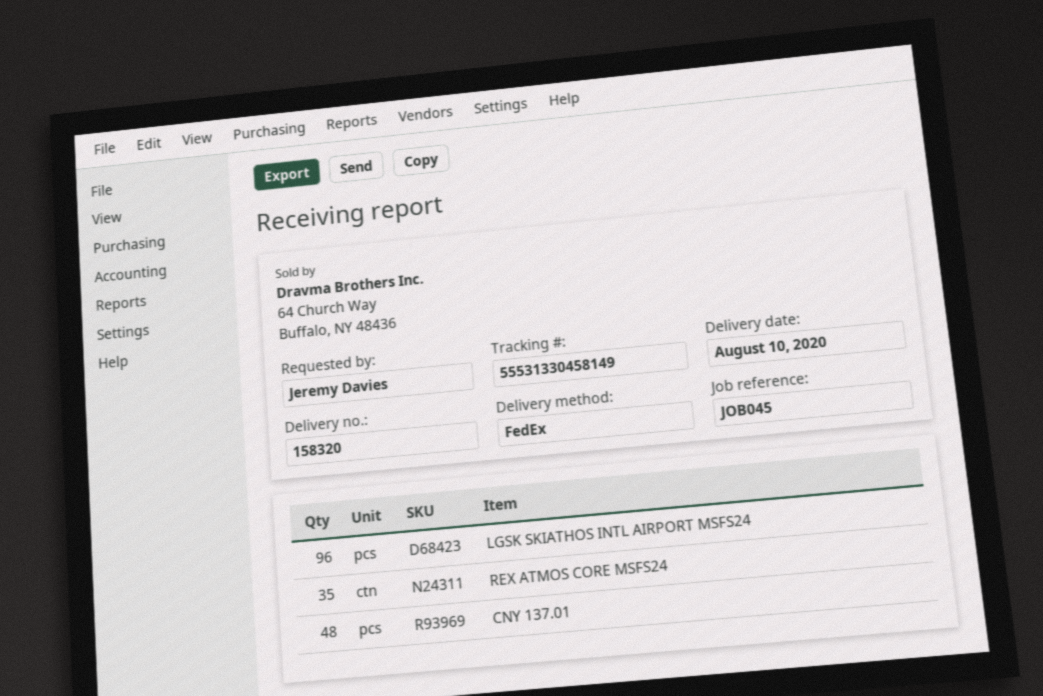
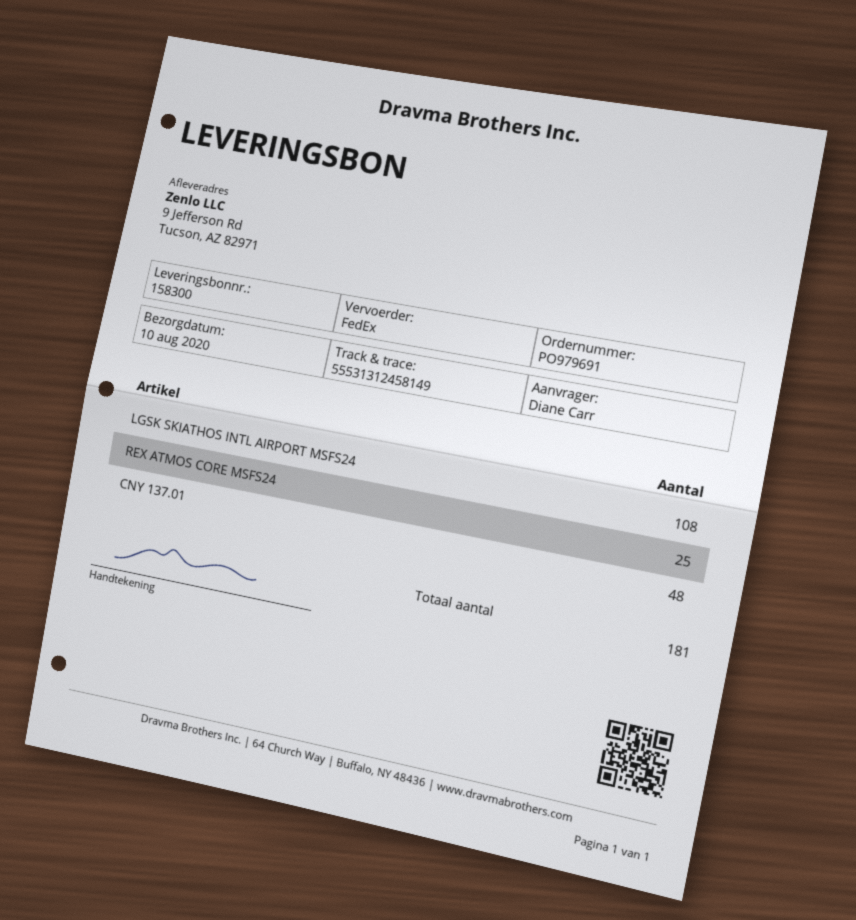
delivery note number: 158320 -> 158300
ordered by: Jeremy Davies -> Diane Carr
tracking number: 55531330458149 -> 55531312458149
LGSK SKIATHOS INTL AIRPORT MSFS24: 96 -> 108
REX ATMOS CORE MSFS24: 35 -> 25

